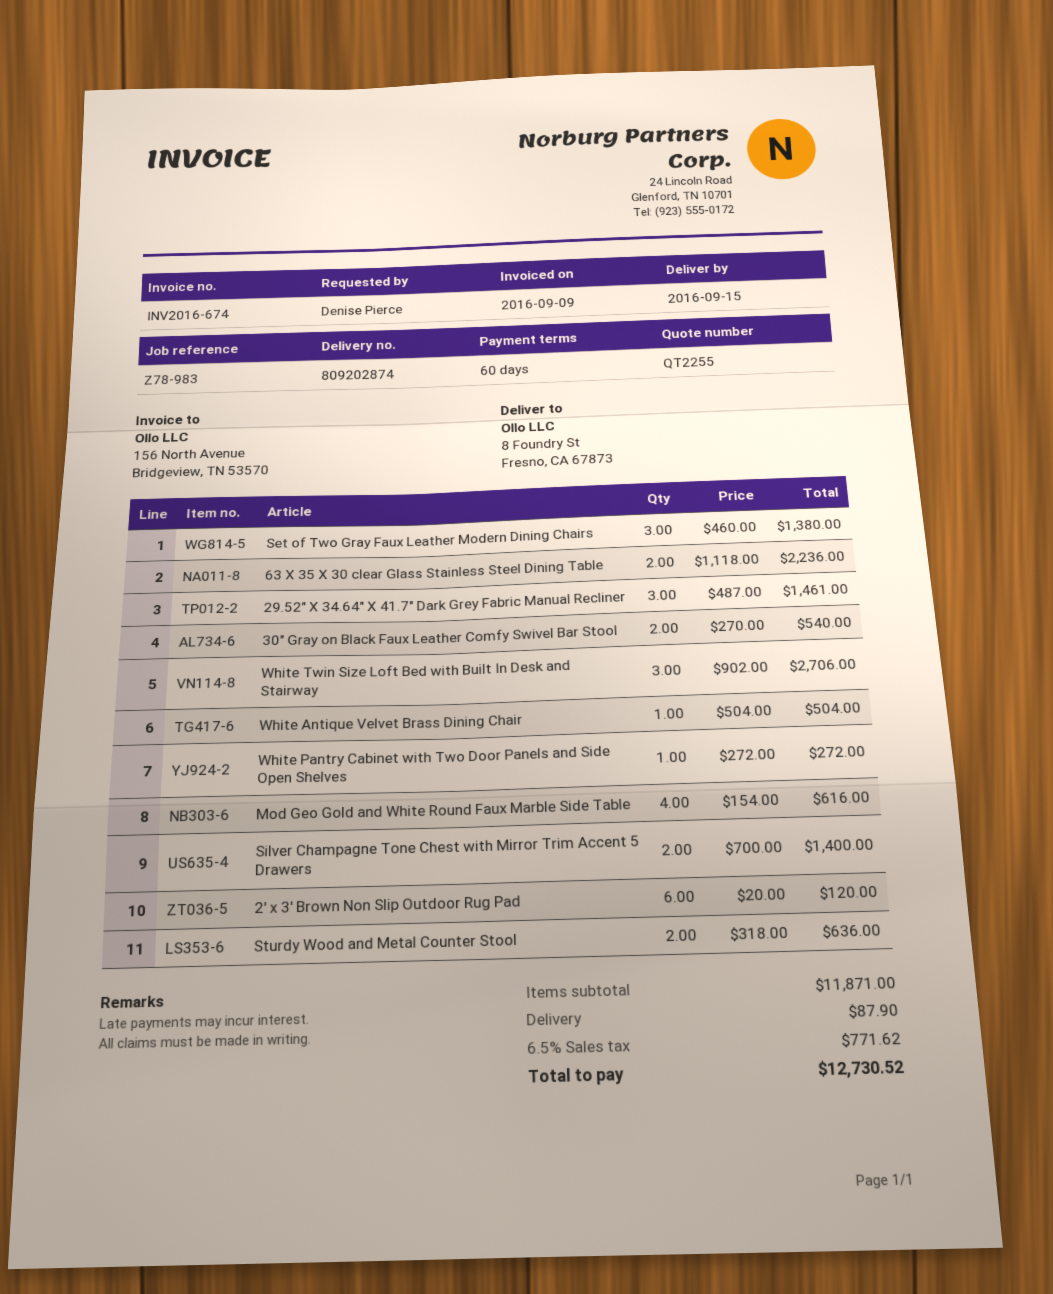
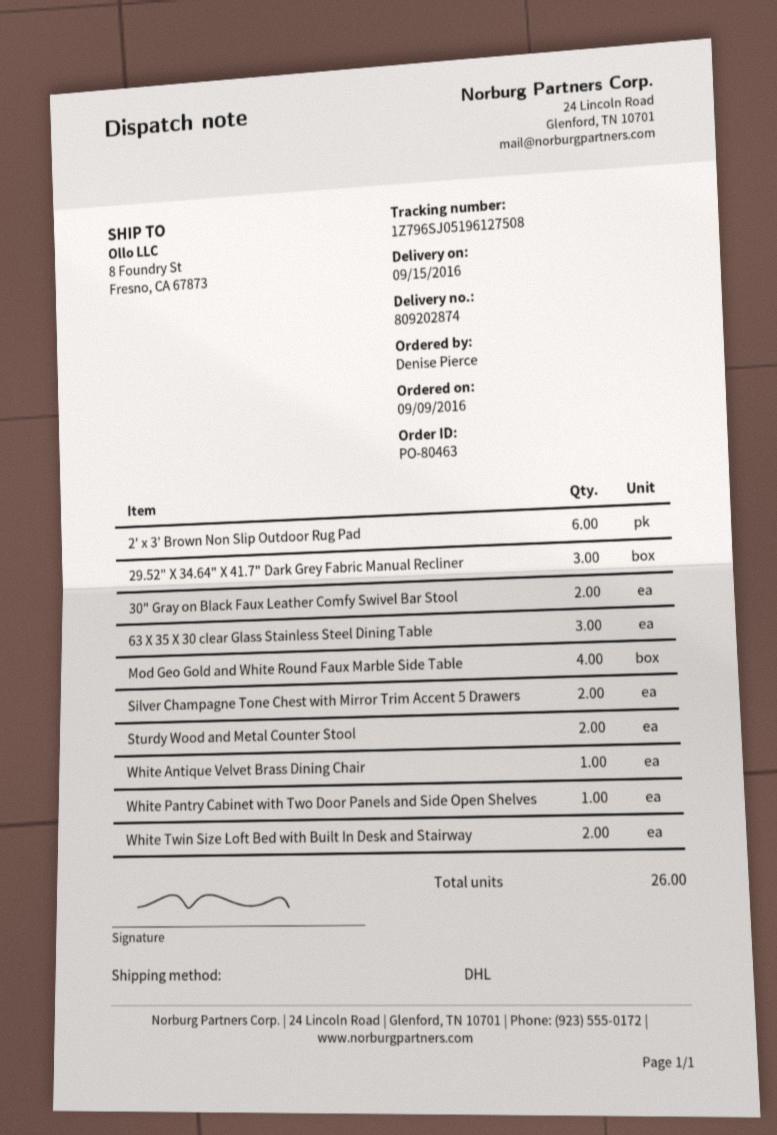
Set of Two Gray Faux Leather Modern Dining Chairs: 3 -> none
63 X 35 X 30 clear Glass Stainless Steel Dining Table: 2 -> 3
White Twin Size Loft Bed with Built In Desk and Stairway: 3 -> 2

